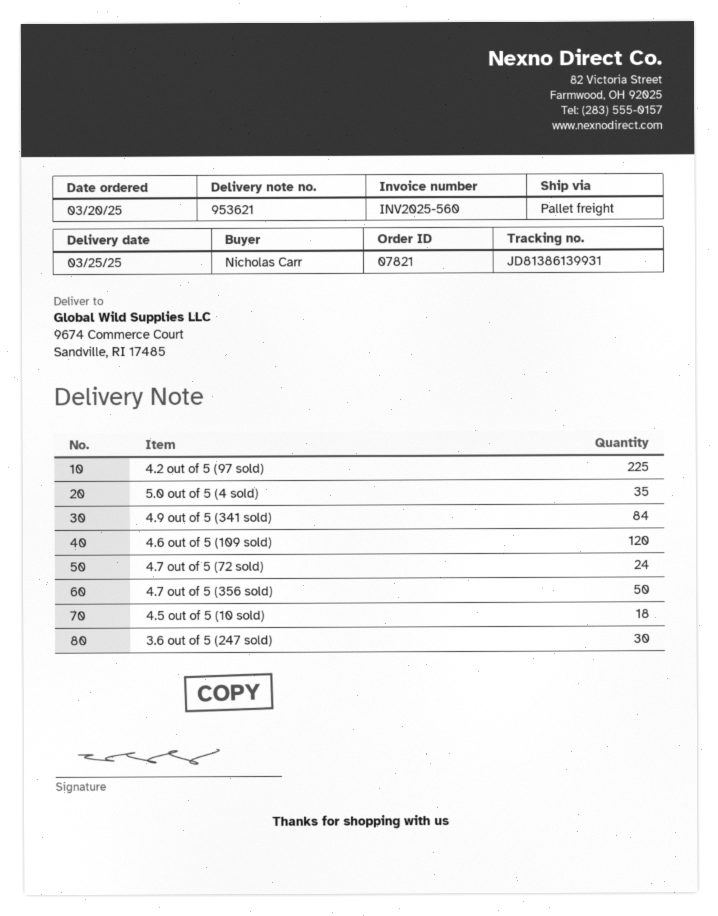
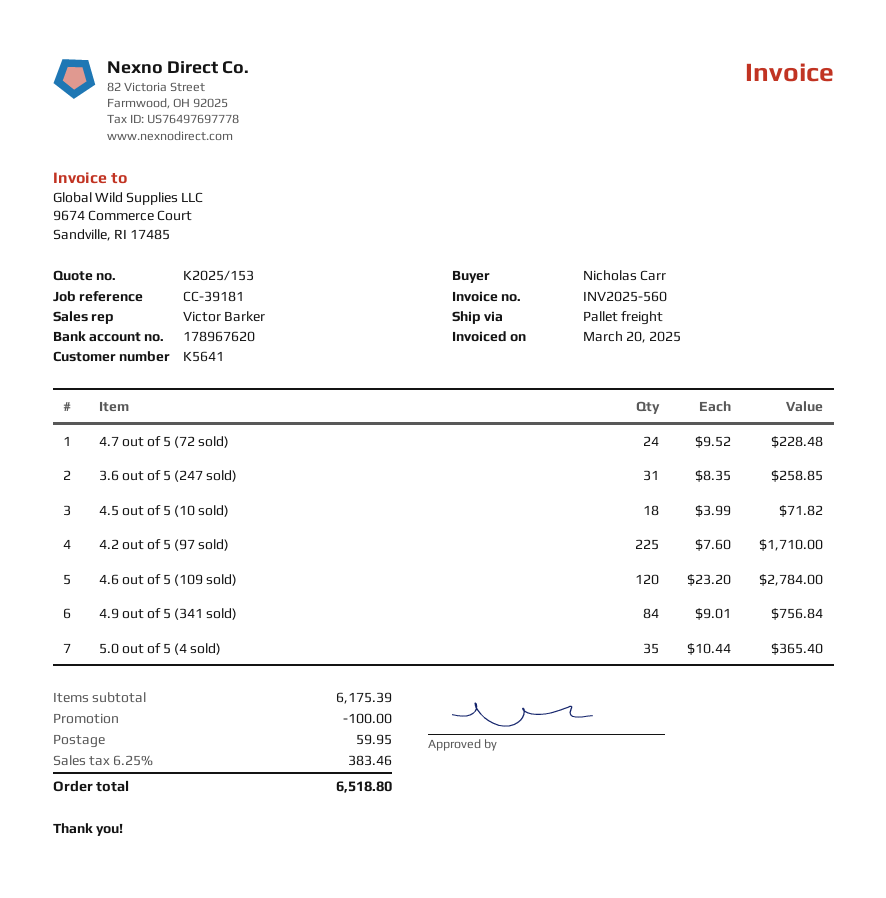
4.7 out of 5 (356 sold): 50 -> none
3.6 out of 5 (247 sold): 30 -> 31

